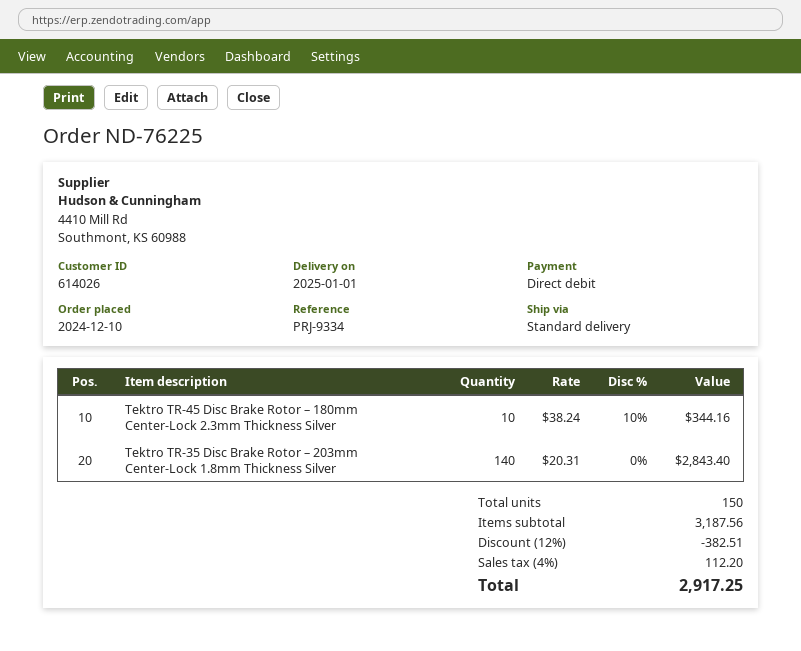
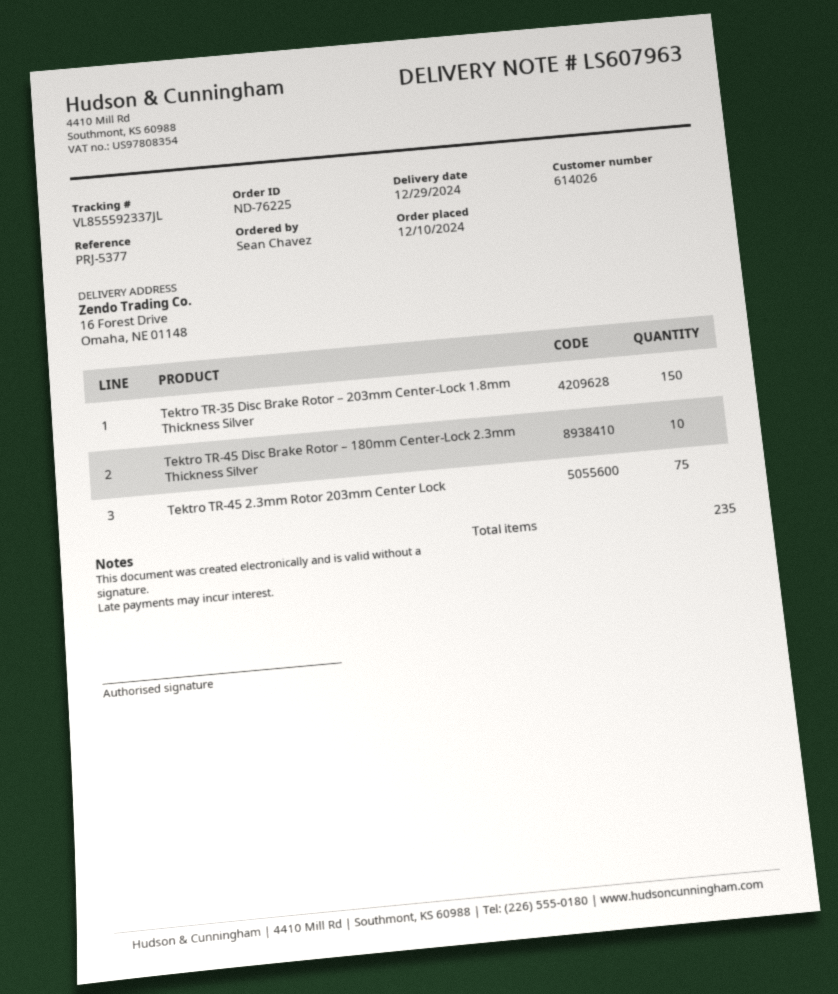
delivery date: 2025-01-01 -> 2024-12-29
reference: PRJ-9334 -> PRJ-5377
Tektro TR-35 Disc Brake Rotor – 203mm Center-Lock 1.8mm Thickness Silver: 140 -> 150
Tektro TR-45 2.3mm Rotor 203mm Center Lock: none -> 75
total quantity: 150 -> 235

